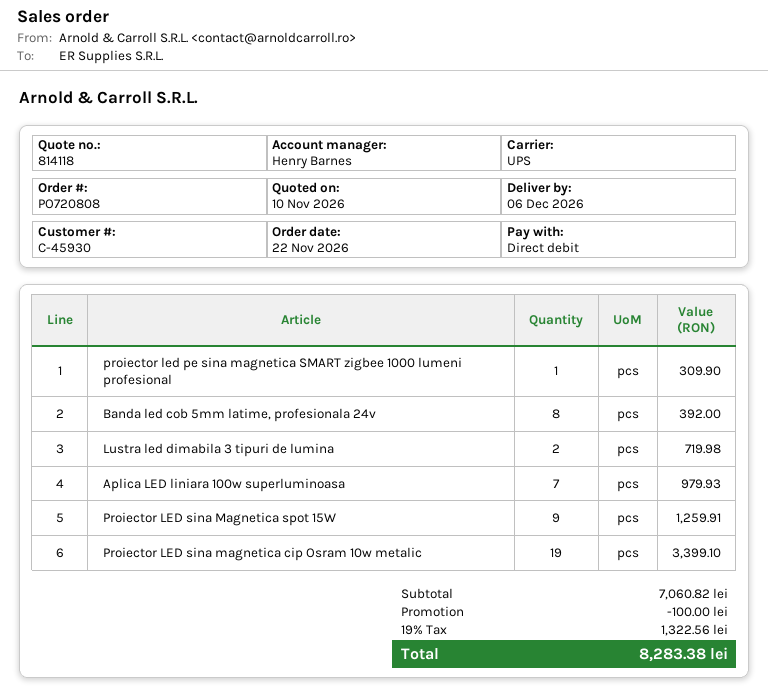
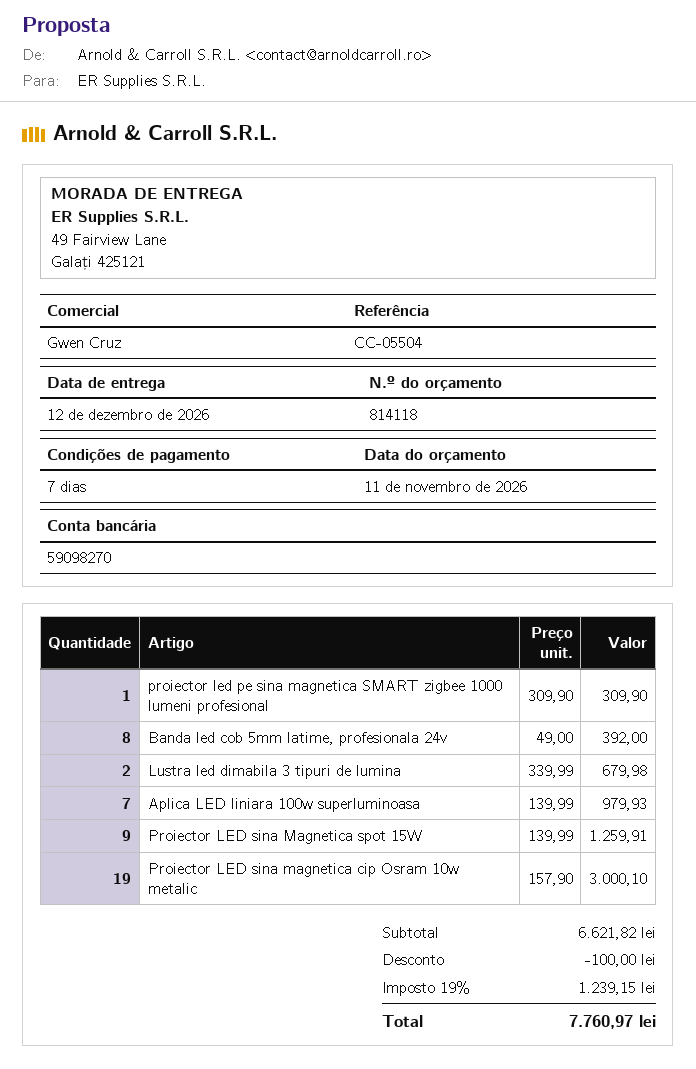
quote date: 2026-11-10 -> 2026-11-11
delivery date: 2026-12-06 -> 2026-12-12
sales rep: Henry Barnes -> Gwen Cruz
Lustra led dimabila 3 tipuri de lumina: 2 for 719.98 -> 2 for 679.98
Proiector LED sina magnetica cip Osram 10w metalic: 19 for 3399.10 -> 19 for 3000.10
subtotal: 7060.82 -> 6621.82
tax: 19% = 1322.56 -> 19% = 1239.15
total: 8283.38 -> 7760.97

